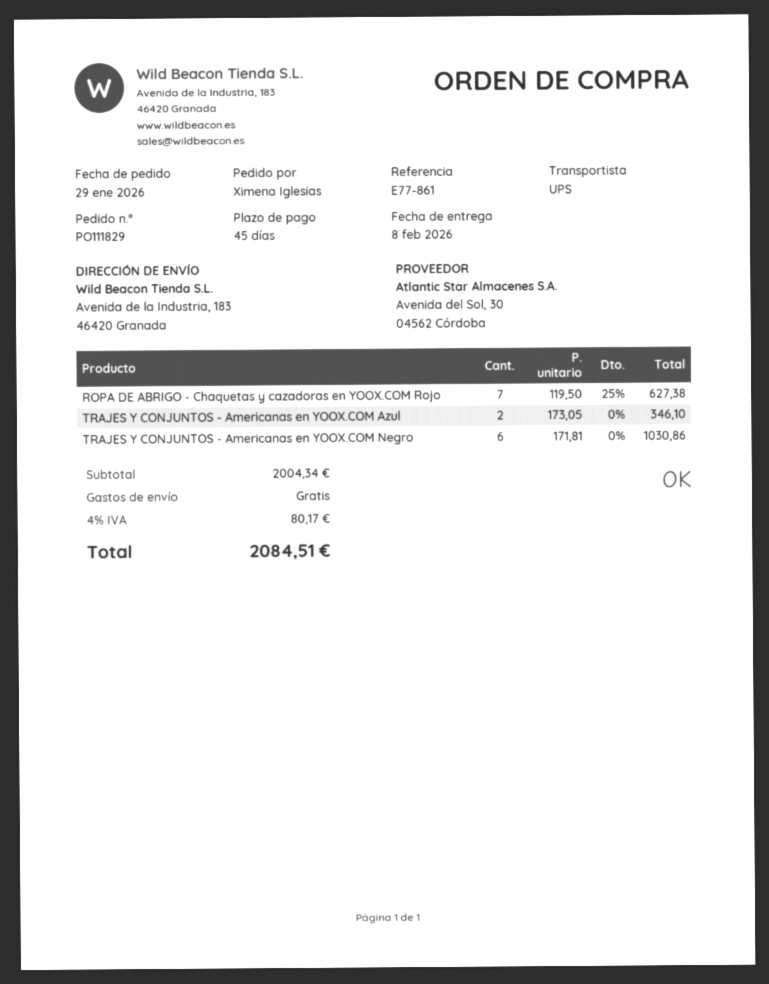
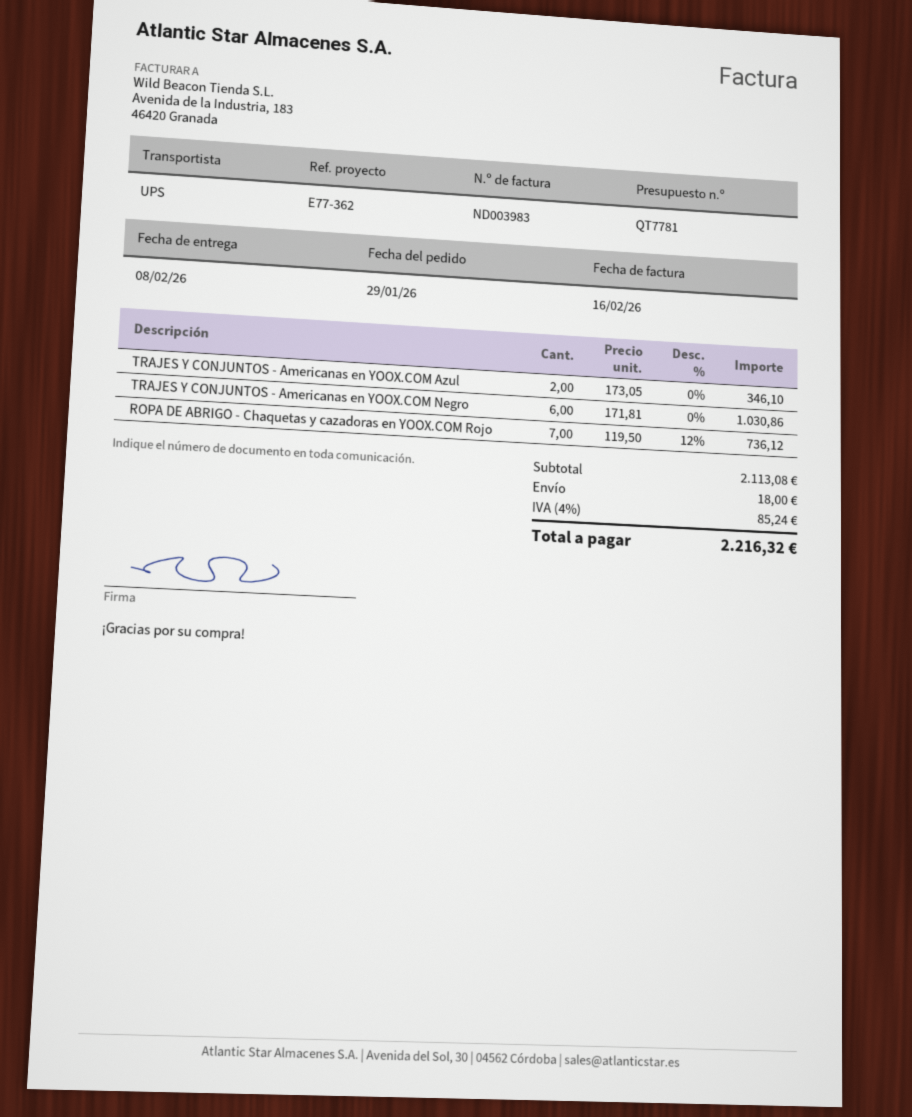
reference: E77-861 -> E77-362
ROPA DE ABRIGO - Chaquetas y cazadoras en YOOX.COM Rojo: 7 x 119.50 - 25% = 627.38 -> 7 x 119.50 - 12% = 736.12
subtotal: 2004.34 -> 2113.08
shipping: 0.00 -> 18.00
tax: 4% = 80.17 -> 4% = 85.24
total: 2084.51 -> 2216.32

